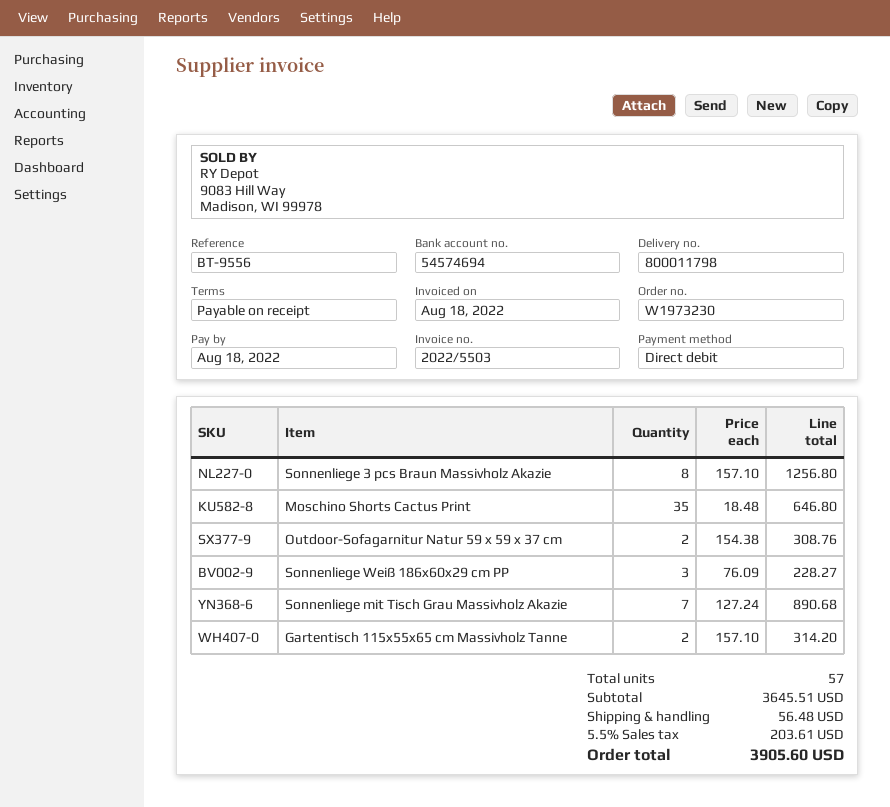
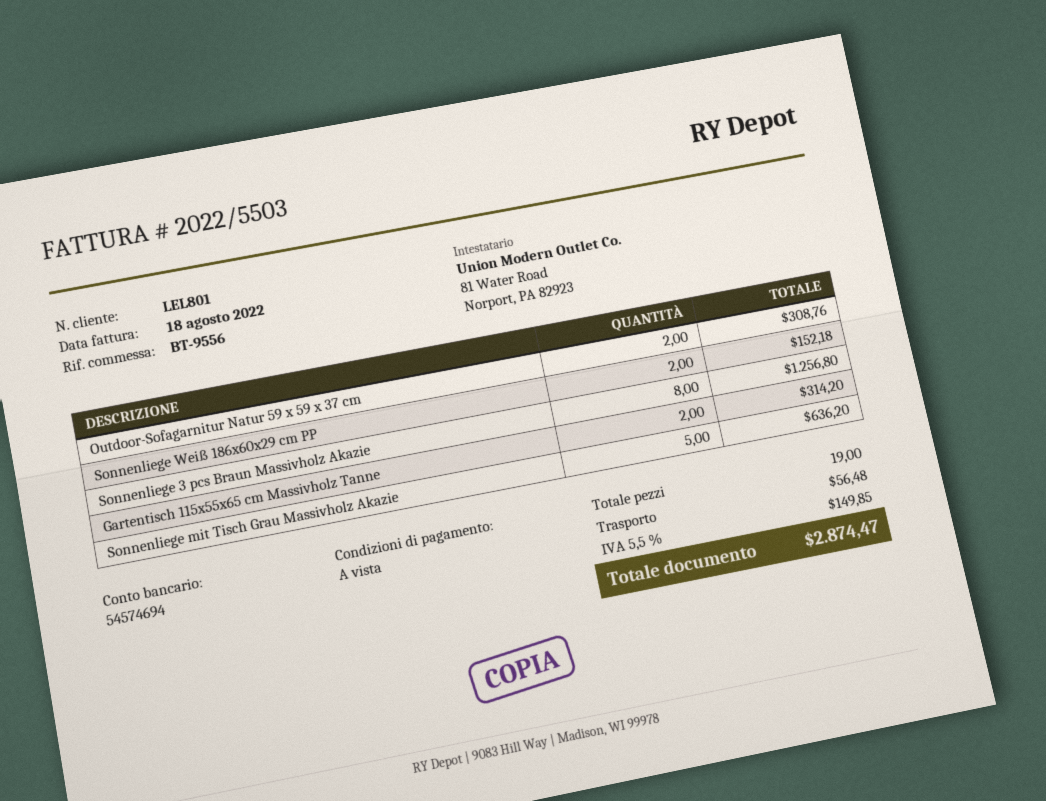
Moschino Shorts Cactus Print: 35 for 646.80 -> none
Sonnenliege Weiß 186x60x29 cm PP: 3 for 228.27 -> 2 for 152.18
Sonnenliege mit Tisch Grau Massivholz Akazie: 7 for 890.68 -> 5 for 636.20
total quantity: 57 -> 19
tax: 5.5% = 203.61 -> 5.5% = 149.85
total: 3905.60 -> 2874.47

